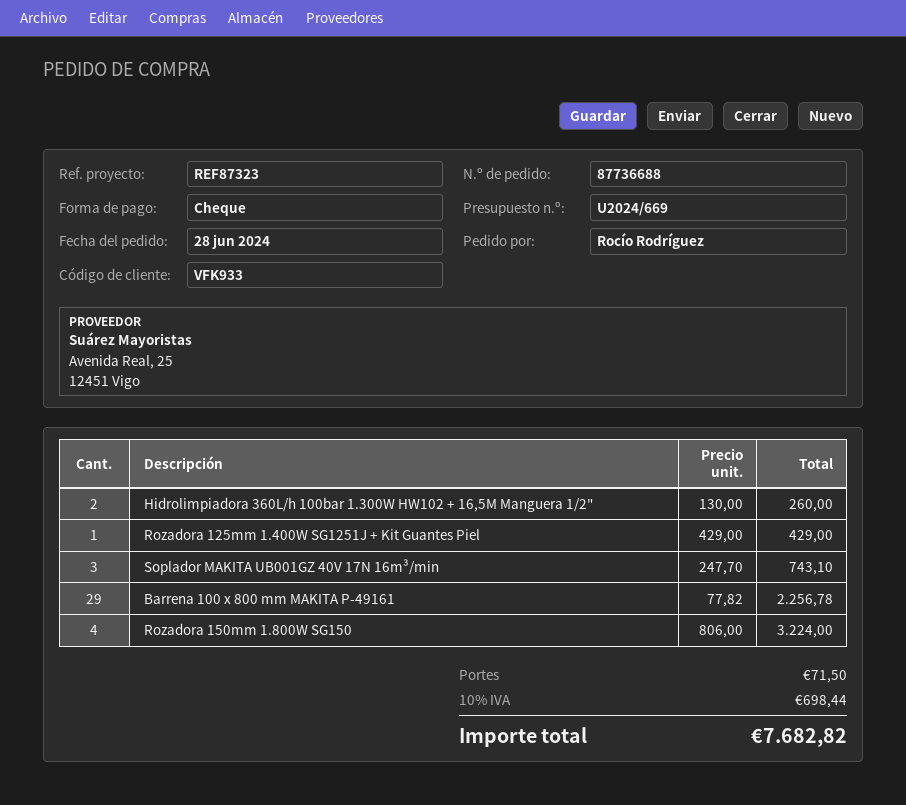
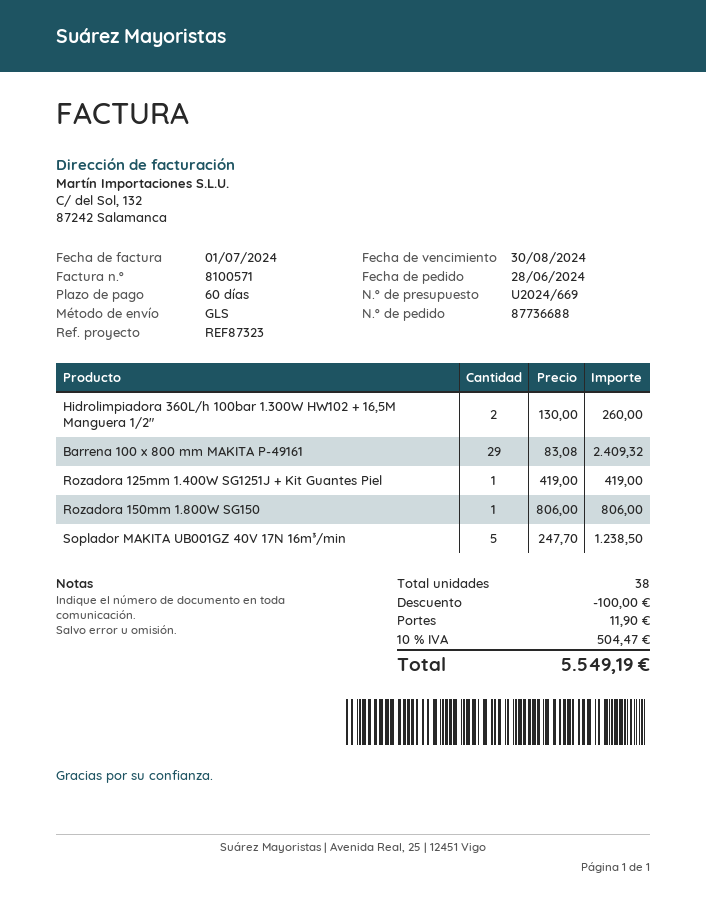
Rozadora 125mm 1.400W SG1251J + Kit Guantes Piel: 1 x 429.00 = 429.00 -> 1 x 419.00 = 419.00
Soplador MAKITA UB001GZ 40V 17N 16m³/min: 3 x 247.70 = 743.10 -> 5 x 247.70 = 1238.50
Barrena 100 x 800 mm MAKITA P-49161: 29 x 77.82 = 2256.78 -> 29 x 83.08 = 2409.32
Rozadora 150mm 1.800W SG150: 4 x 806.00 = 3224.00 -> 1 x 806.00 = 806.00
discount: none -> 100.00
shipping: 71.50 -> 11.90
tax: 10% = 698.44 -> 10% = 504.47
total: 7682.82 -> 5549.19

